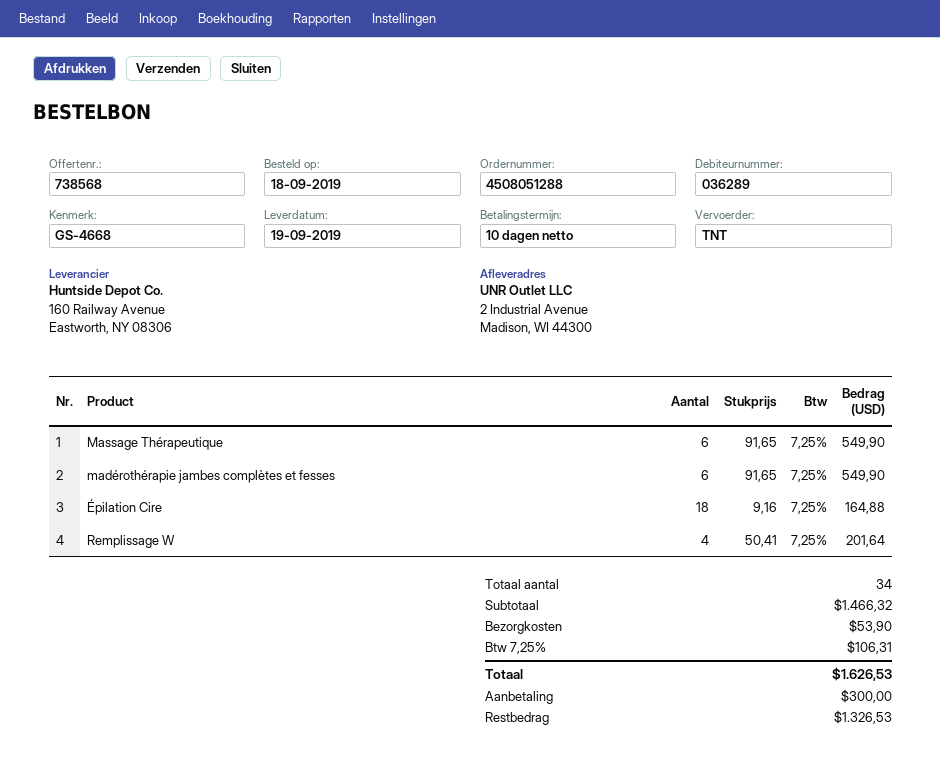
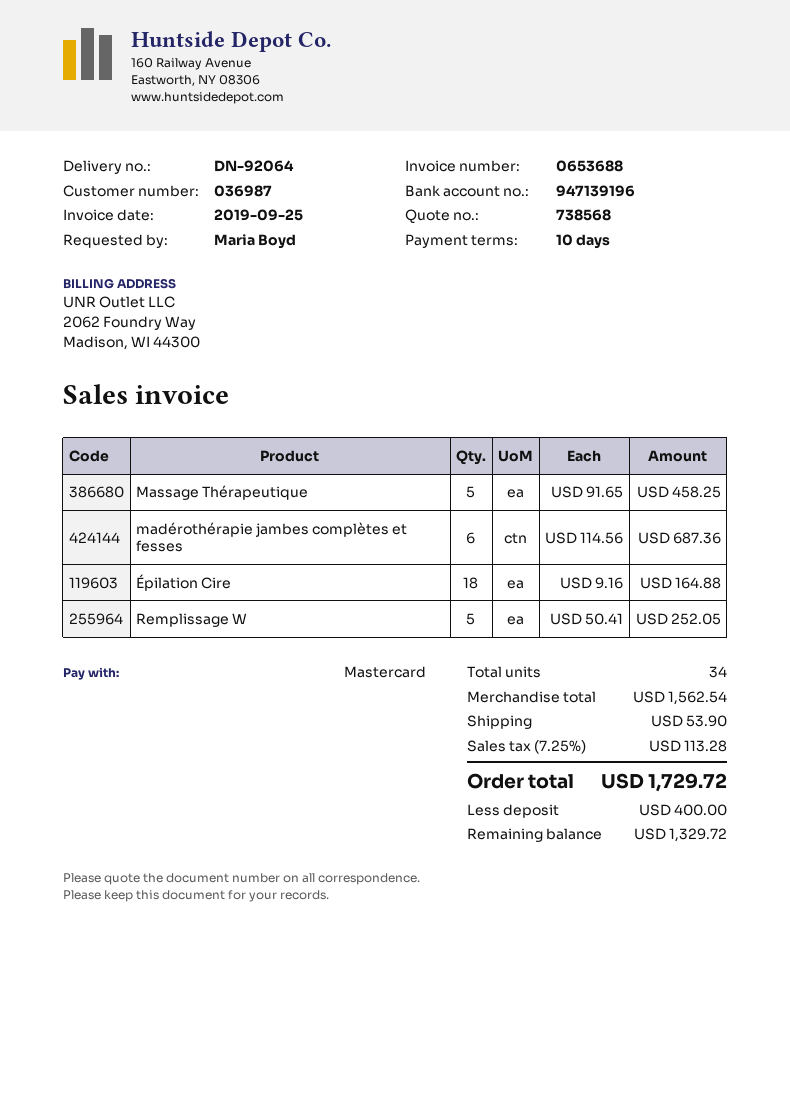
customer number: 036289 -> 036987
Massage Thérapeutique: 6 x 91.65 = 549.90 -> 5 x 91.65 = 458.25
madérothérapie jambes complètes et fesses: 6 x 91.65 = 549.90 -> 6 x 114.56 = 687.36
Remplissage W: 4 x 50.41 = 201.64 -> 5 x 50.41 = 252.05
subtotal: 1466.32 -> 1562.54
tax: 7.25% = 106.31 -> 7.25% = 113.28
total: 1626.53 -> 1729.72
deposit: 300.00 -> 400.00
balance: 1326.53 -> 1329.72

